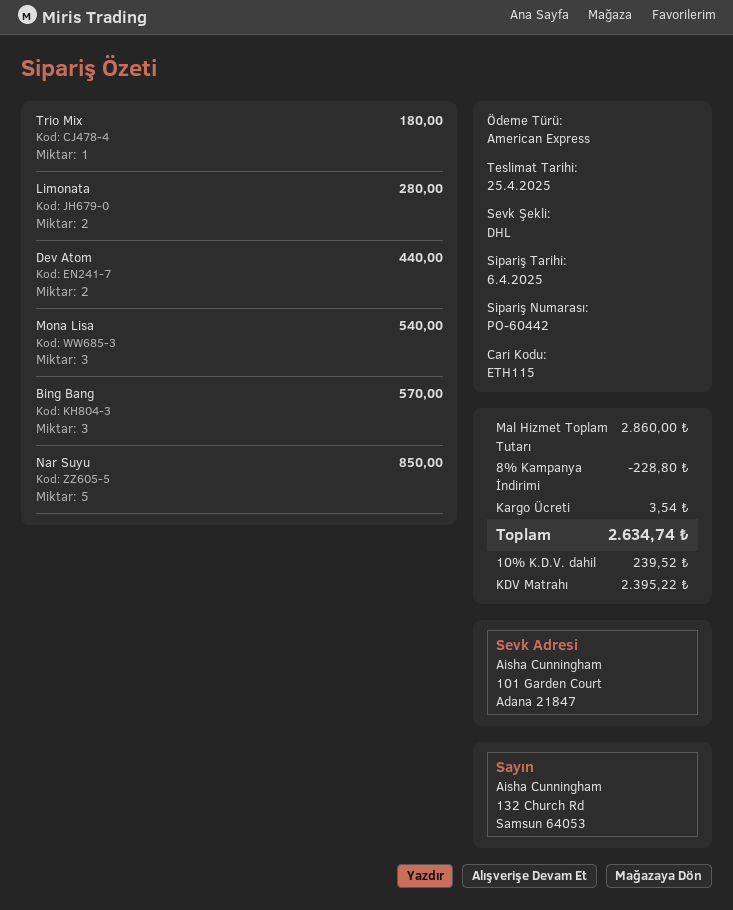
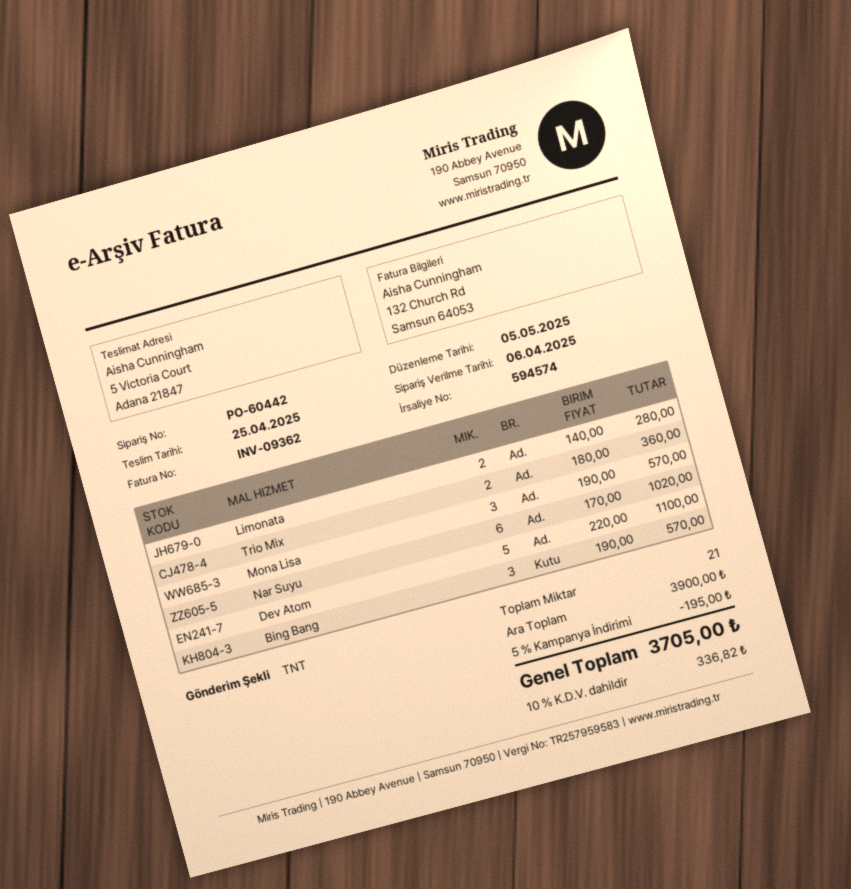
shipping method: DHL -> TNT
ship to: 101 Garden Court, Adana 21847 -> 5 Victoria Court, Adana 21847
Trio Mix: 1 for 180.00 -> 2 for 360.00
Dev Atom: 2 for 440.00 -> 5 for 1100.00
Mona Lisa: 3 for 540.00 -> 3 for 570.00
Nar Suyu: 5 for 850.00 -> 6 for 1020.00
subtotal: 2860.00 -> 3900.00
discount: 8% = 228.80 -> 5% = 195.00
shipping: 3.54 -> none
tax: 10% = 239.52 -> 10% = 336.82
total: 2634.74 -> 3705.00

